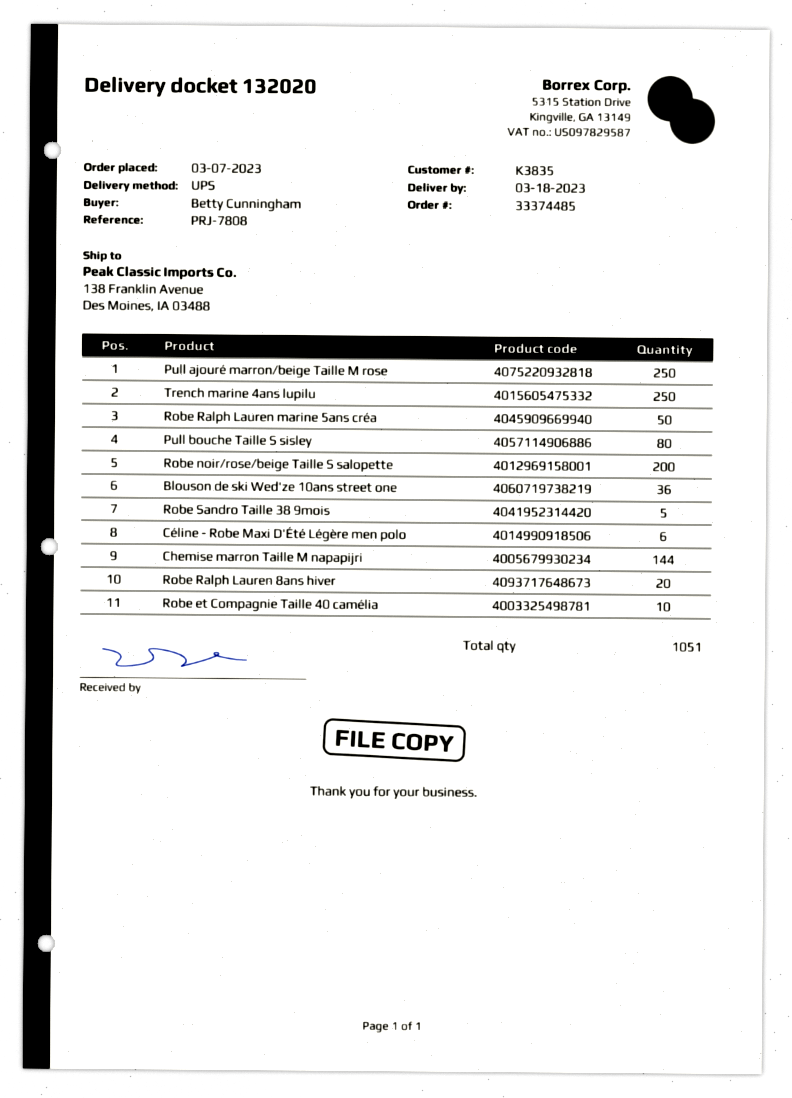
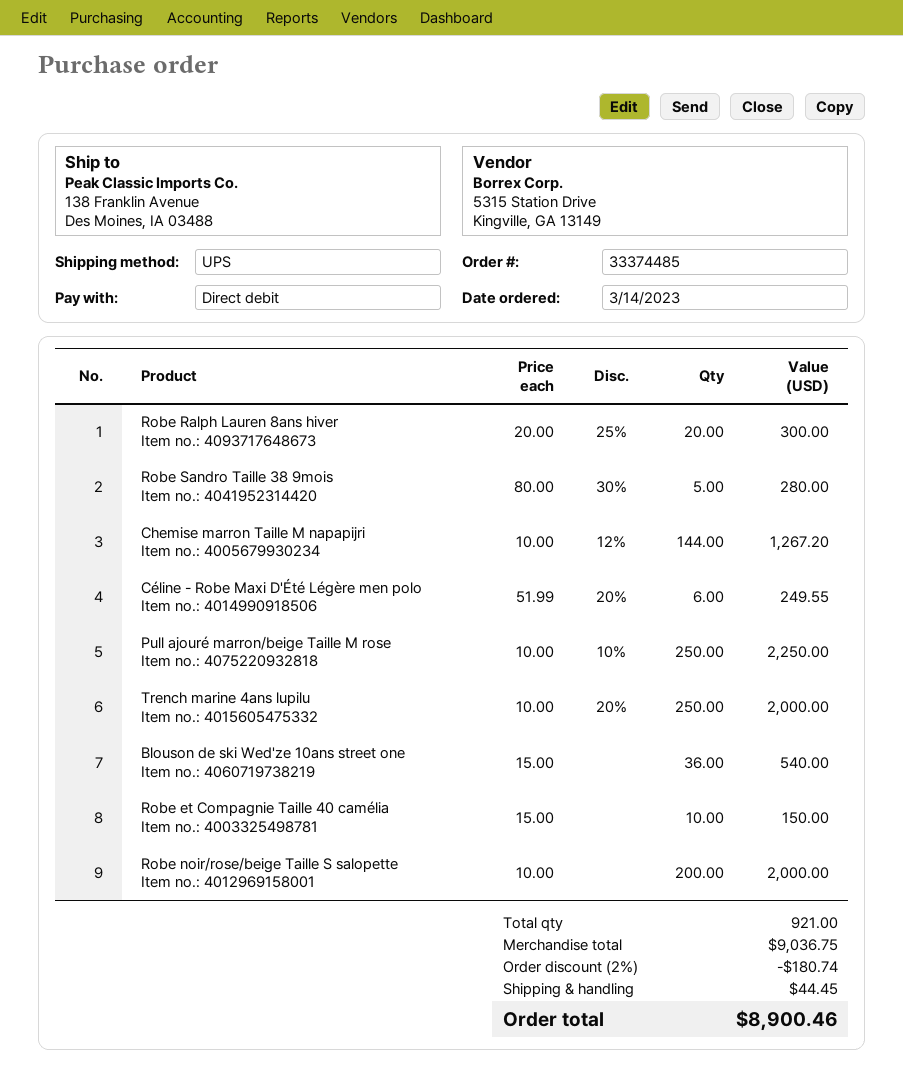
order date: 2023-03-07 -> 2023-03-14
Robe Ralph Lauren marine 5ans créa: 50 -> none
Pull bouche Taille S sisley: 80 -> none
total quantity: 1051 -> 921

